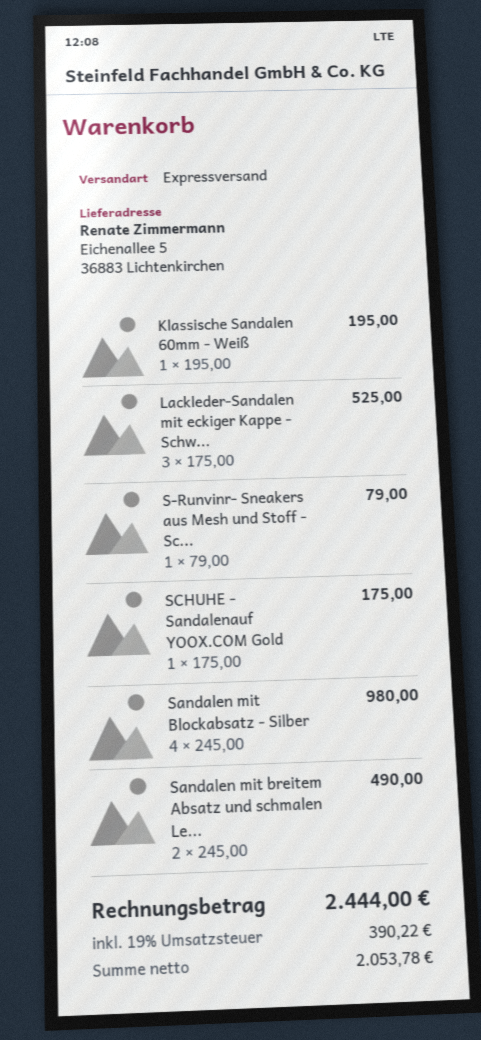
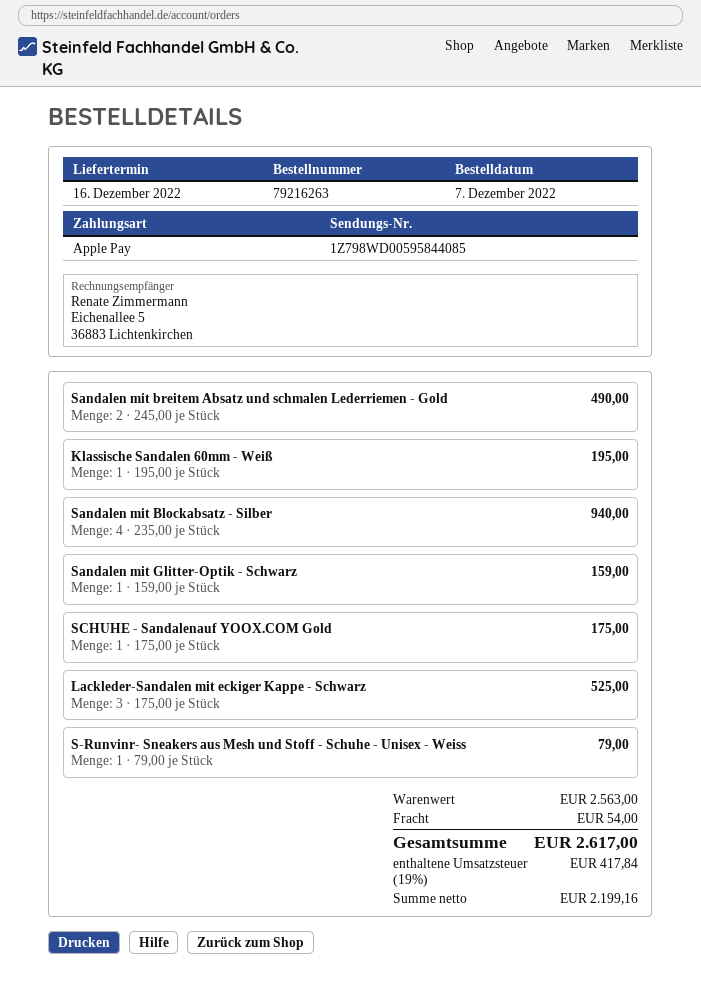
Sandalen mit Blockabsatz - Silber: 4 x 245.00 = 980.00 -> 4 x 235.00 = 940.00
Sandalen mit Glitter-Optik - Schwarz: none -> 1 x 159.00 = 159.00
shipping: none -> 54.00
net: 2053.78 -> 2199.16
tax: 19% = 390.22 -> 19% = 417.84
total: 2444.00 -> 2617.00

